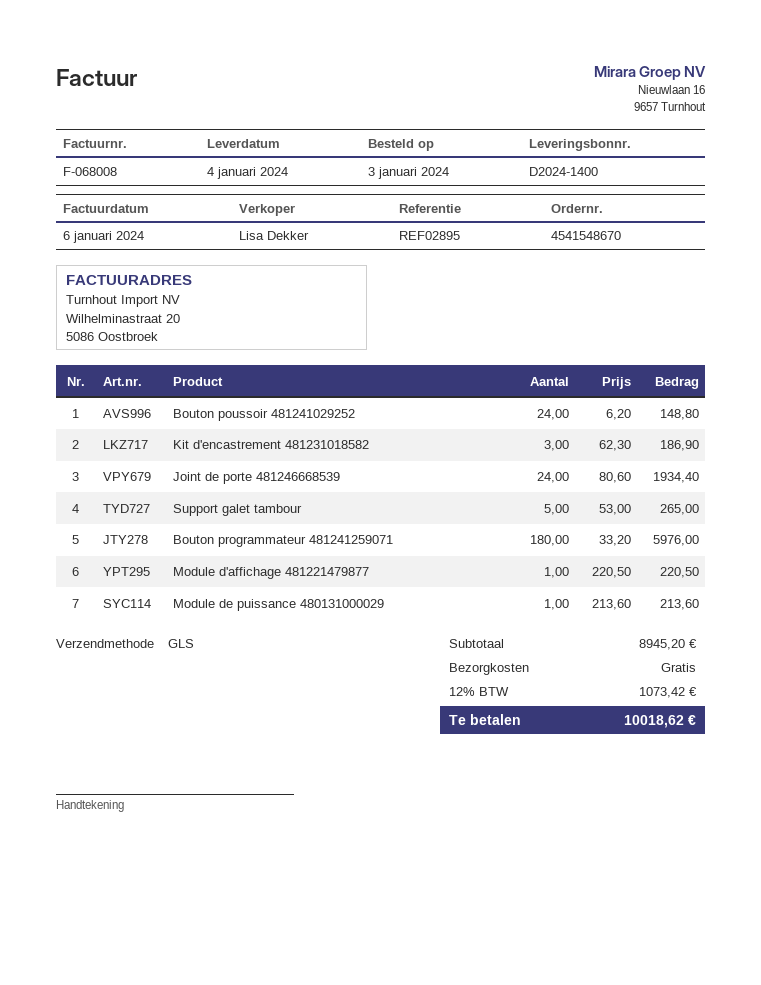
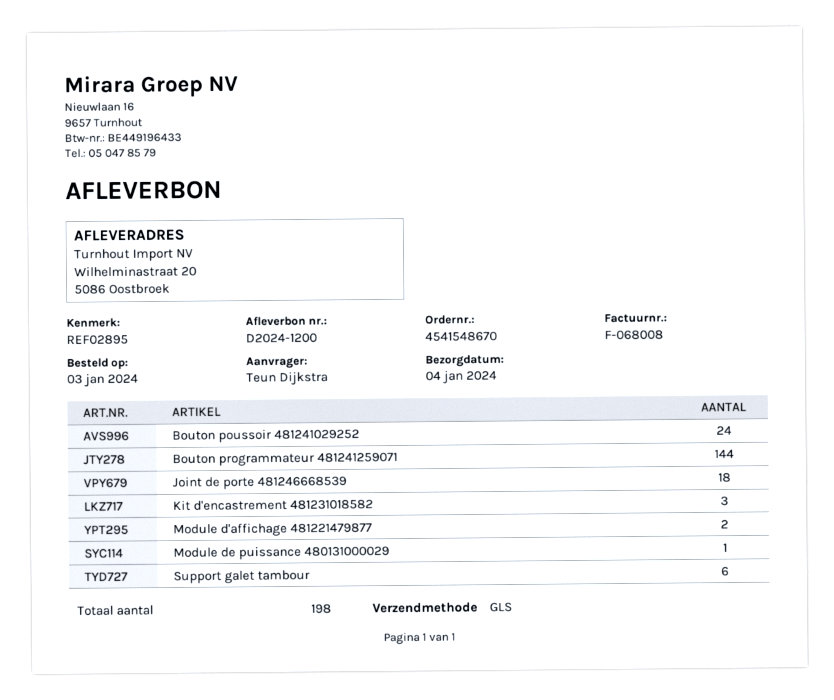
delivery note number: D2024-1400 -> D2024-1200
Joint de porte 481246668539: 24 -> 18
Support galet tambour: 5 -> 6
Bouton programmateur 481241259071: 180 -> 144
Module d'affichage 481221479877: 1 -> 2

